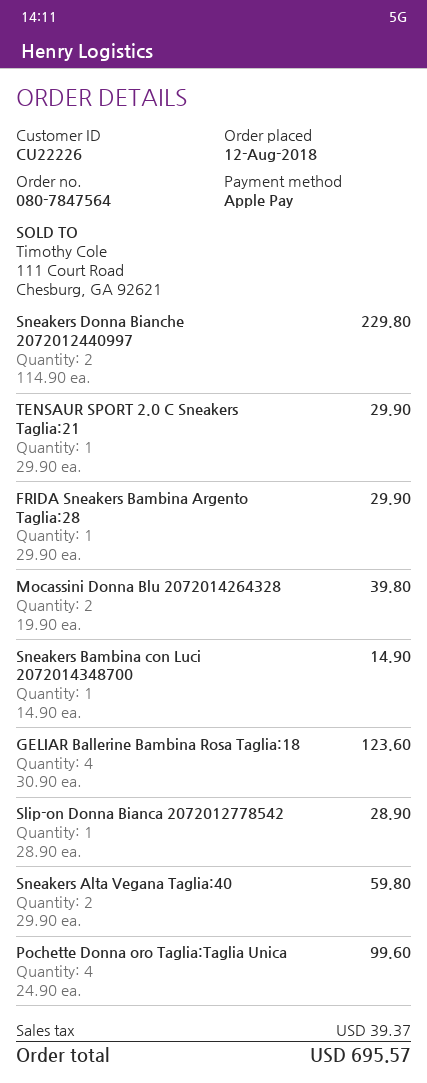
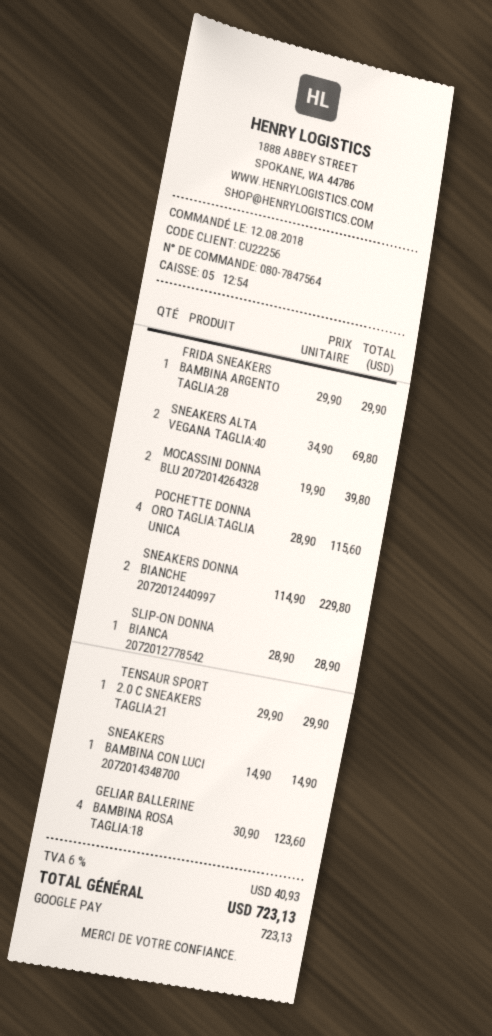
customer number: CU22226 -> CU22256
payment method: Apple Pay -> Google Pay
Sneakers Alta Vegana Taglia:40: 2 x 29.90 = 59.80 -> 2 x 34.90 = 69.80
Pochette Donna oro Taglia:Taglia Unica: 4 x 24.90 = 99.60 -> 4 x 28.90 = 115.60
tax: 39.37 -> 40.93
total: 695.57 -> 723.13

